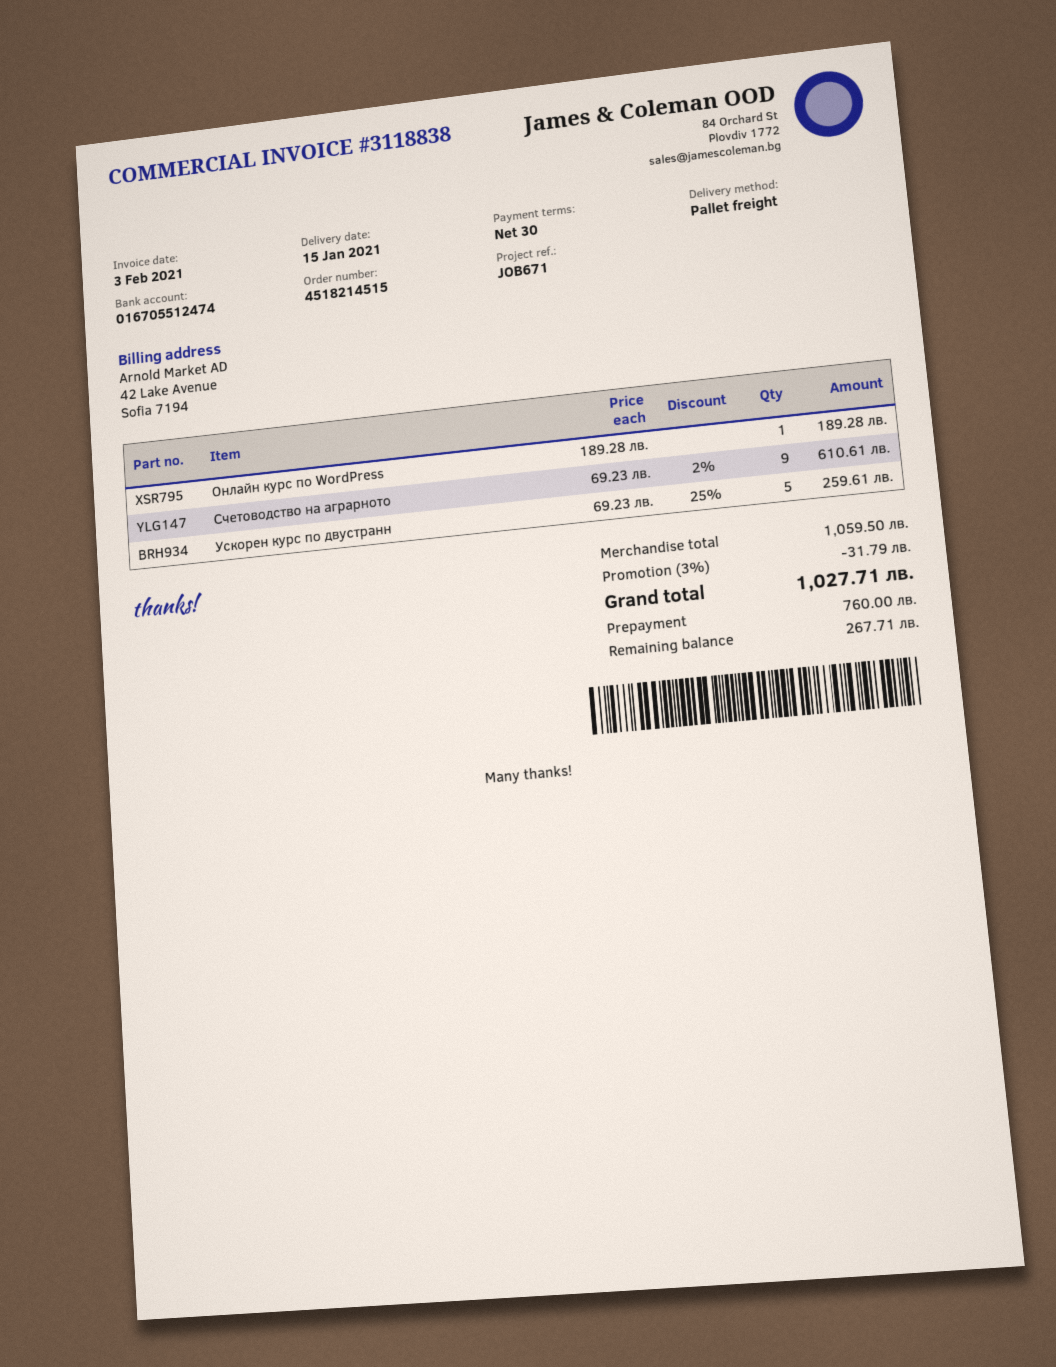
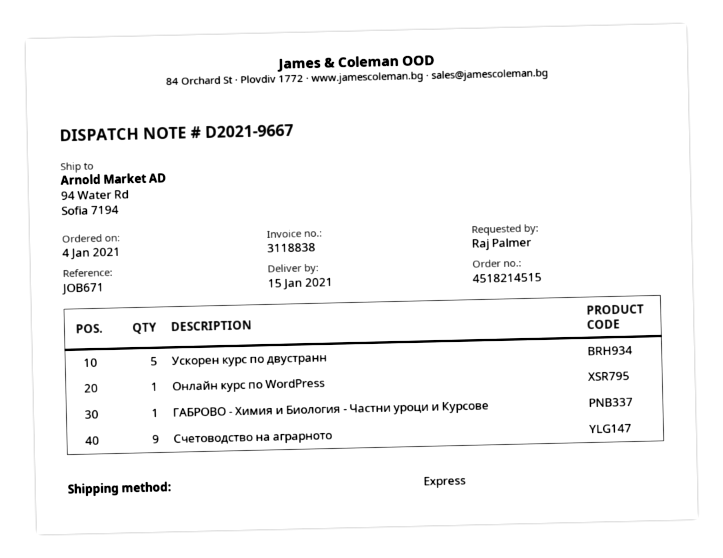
shipping method: pallet freight -> express
ГАБРОВО - Химия и Биология - Частни уроци и Курсове: none -> 1

